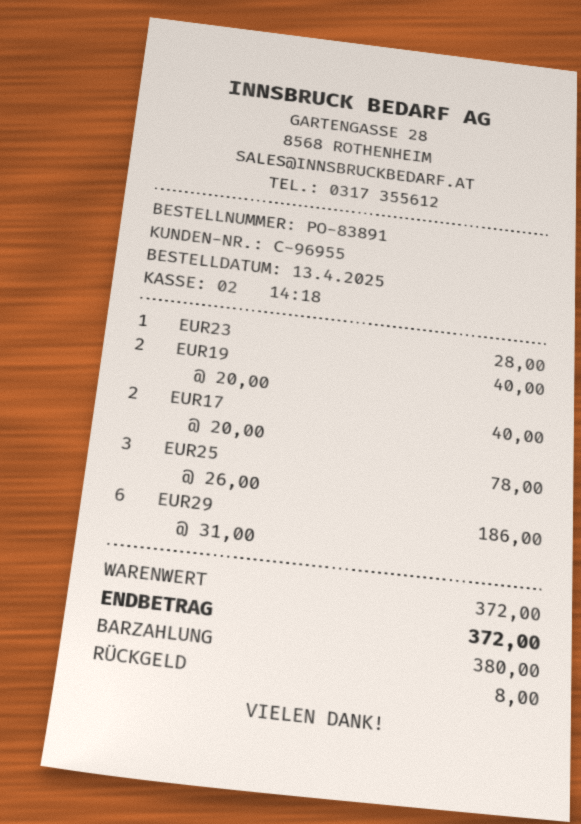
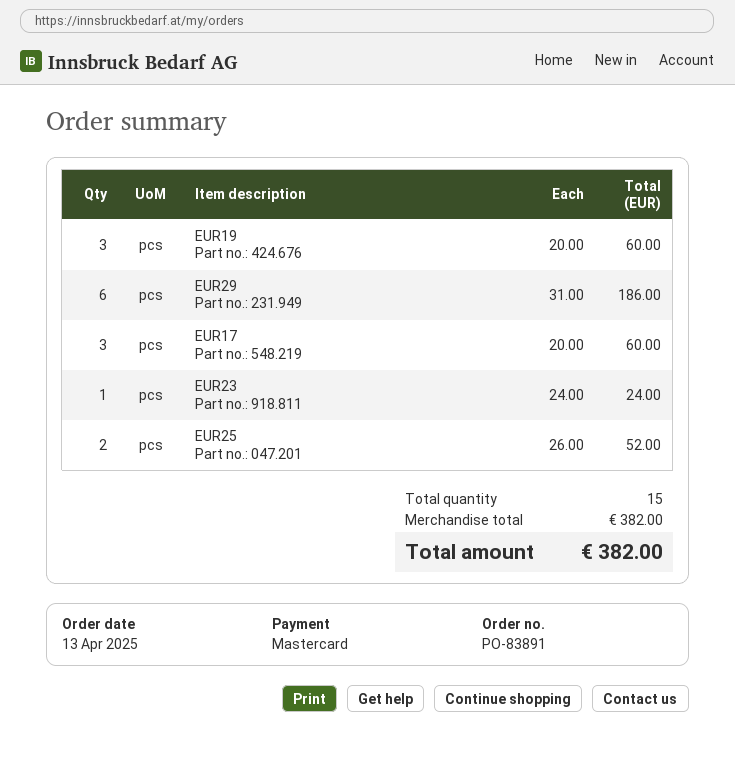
payment method: cash -> Mastercard
EUR23: 1 x 28.00 = 28.00 -> 1 x 24.00 = 24.00
EUR19: 2 x 20.00 = 40.00 -> 3 x 20.00 = 60.00
EUR17: 2 x 20.00 = 40.00 -> 3 x 20.00 = 60.00
EUR25: 3 x 26.00 = 78.00 -> 2 x 26.00 = 52.00
subtotal: 372.00 -> 382.00
total: 372.00 -> 382.00

